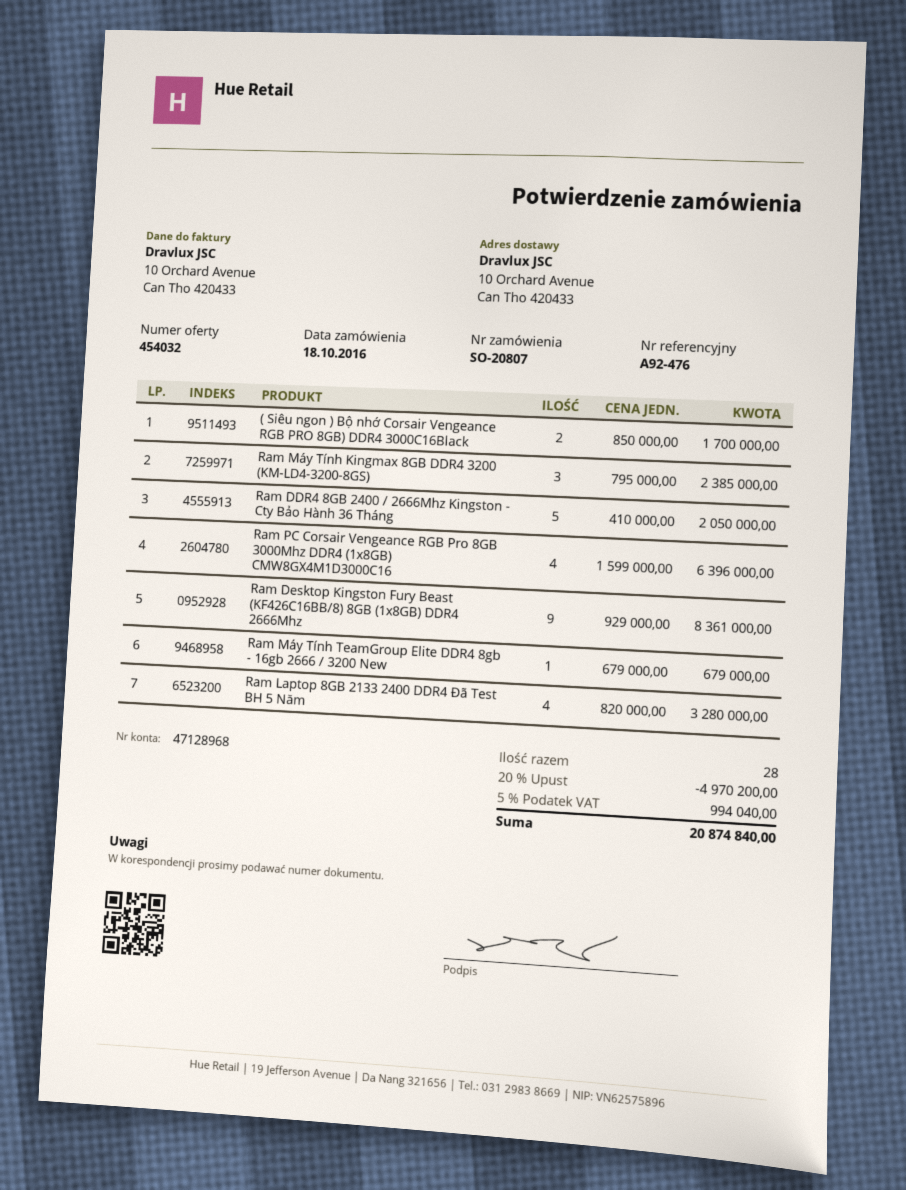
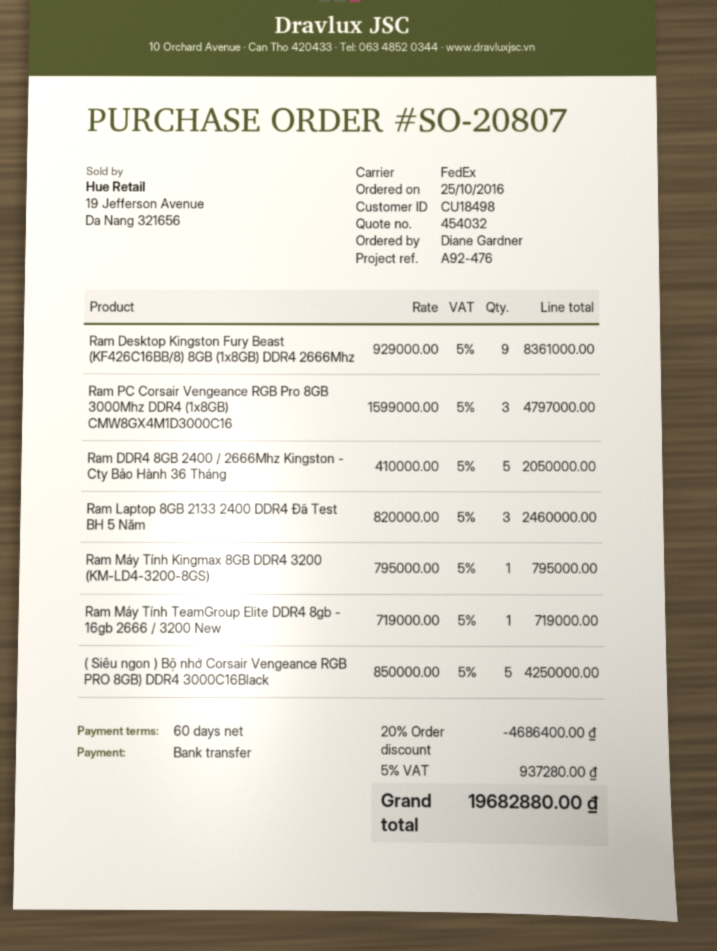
order date: 2016-10-18 -> 2016-10-25
( Siêu ngon ) Bộ nhớ Corsair Vengeance RGB PRO 8GB) DDR4 3000C16Black: 2 x 850000.00 = 1700000.00 -> 5 x 850000.00 = 4250000.00
Ram Máy Tính Kingmax 8GB DDR4 3200 (KM-LD4-3200-8GS): 3 x 795000.00 = 2385000.00 -> 1 x 795000.00 = 795000.00
Ram PC Corsair Vengeance RGB Pro 8GB 3000Mhz DDR4 (1x8GB) CMW8GX4M1D3000C16: 4 x 1599000.00 = 6396000.00 -> 3 x 1599000.00 = 4797000.00
Ram Máy Tính TeamGroup Elite DDR4 8gb - 16gb 2666 / 3200 New: 1 x 679000.00 = 679000.00 -> 1 x 719000.00 = 719000.00
Ram Laptop 8GB 2133 2400 DDR4 Đã Test BH 5 Năm: 4 x 820000.00 = 3280000.00 -> 3 x 820000.00 = 2460000.00
discount: 20% = 4970200.00 -> 20% = 4686400.00
tax: 5% = 994040.00 -> 5% = 937280.00
total: 20874840.00 -> 19682880.00

